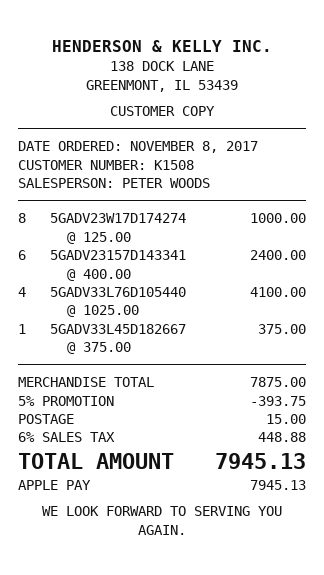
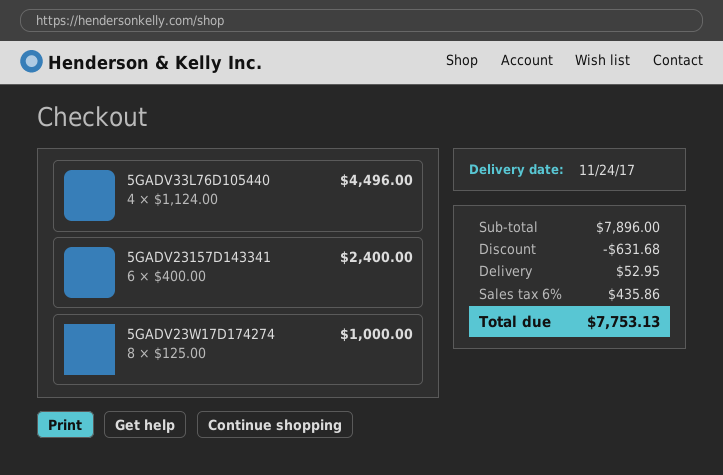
5GADV33L76D105440: 4 x 1025.00 = 4100.00 -> 4 x 1124.00 = 4496.00
5GADV33L45D182667: 1 x 375.00 = 375.00 -> none
subtotal: 7875.00 -> 7896.00
discount: 393.75 -> 631.68
shipping: 15.00 -> 52.95
tax: 6% = 448.88 -> 6% = 435.86
total: 7945.13 -> 7753.13

